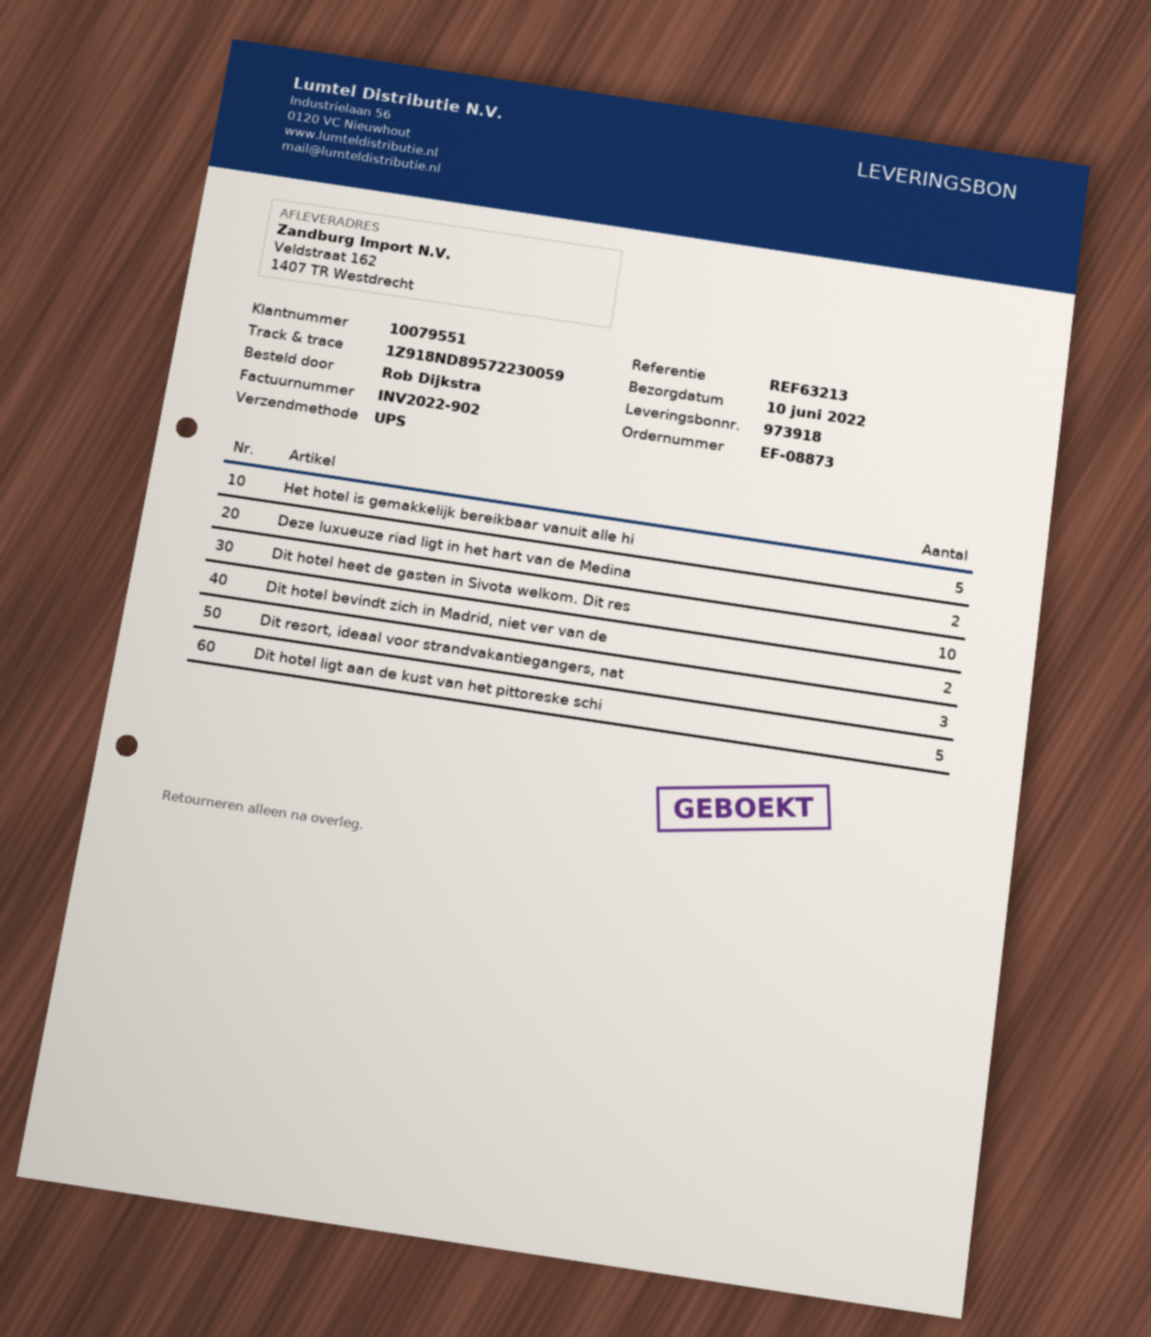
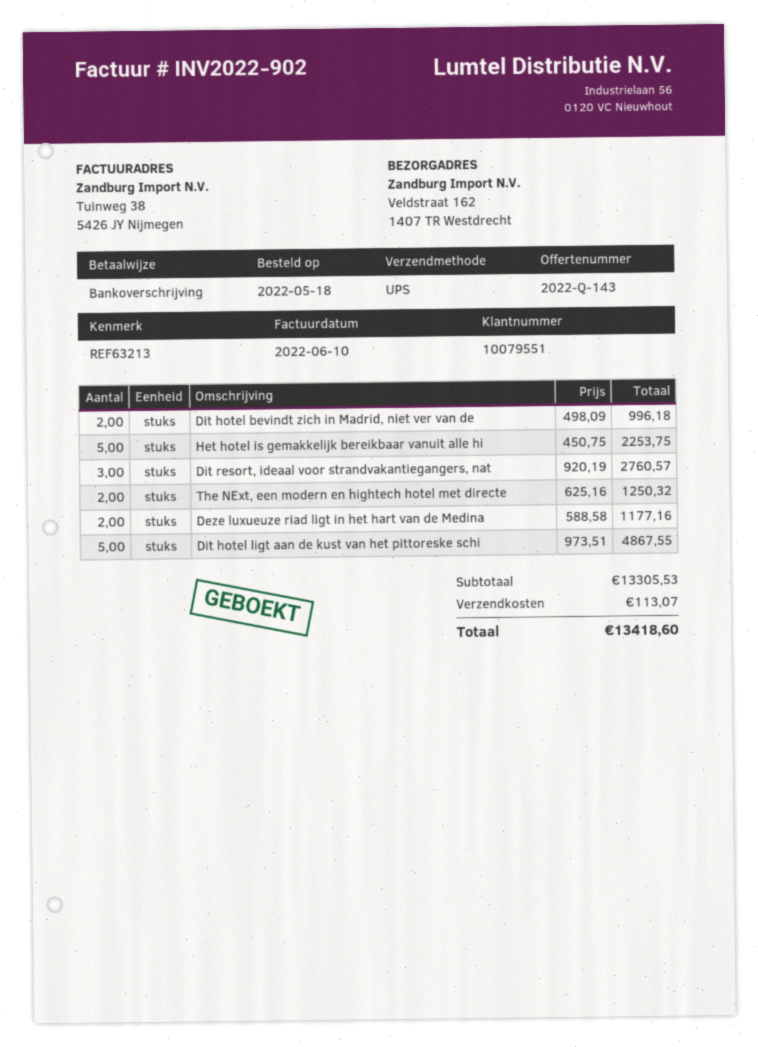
Dit hotel heet de gasten in Sivota welkom. Dit res: 10 -> none
The NExt, een modern en hightech hotel met directe: none -> 2

